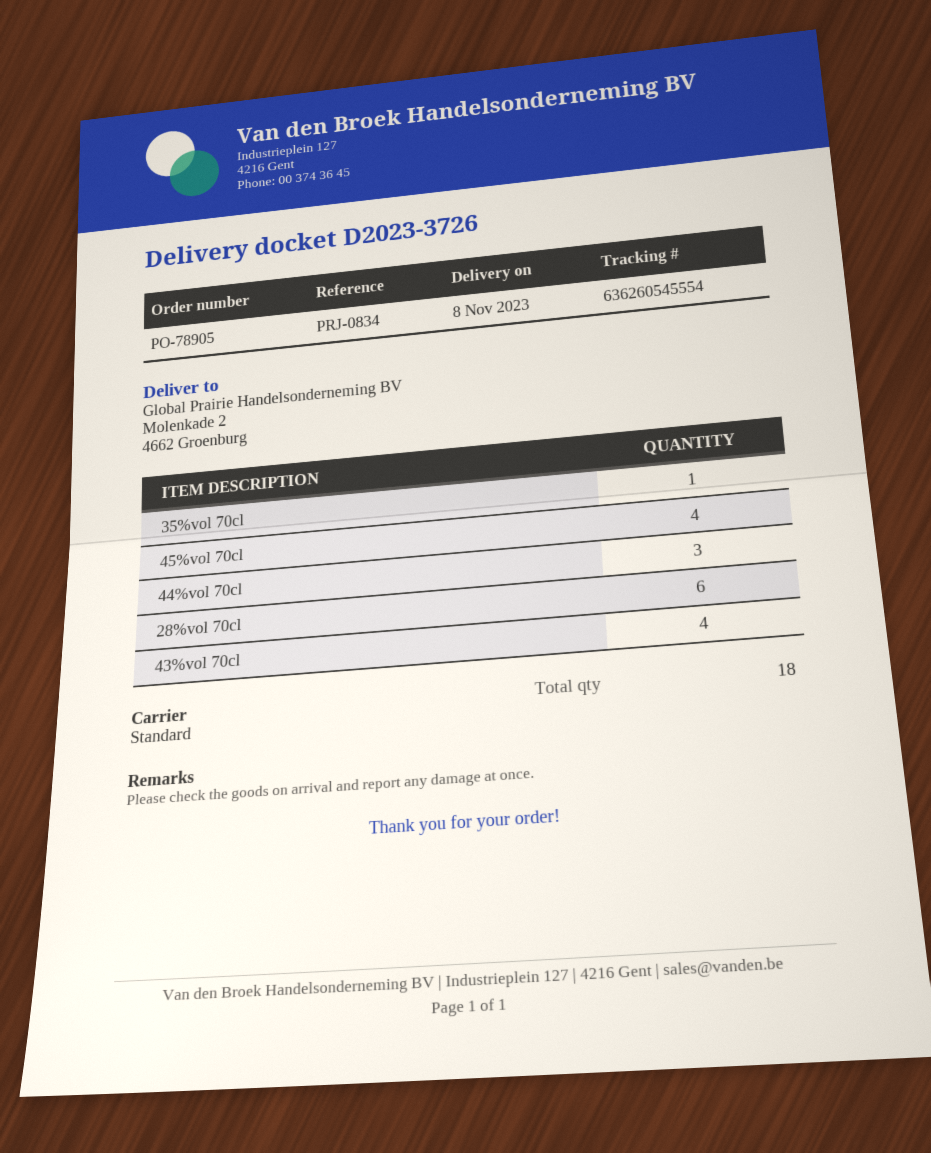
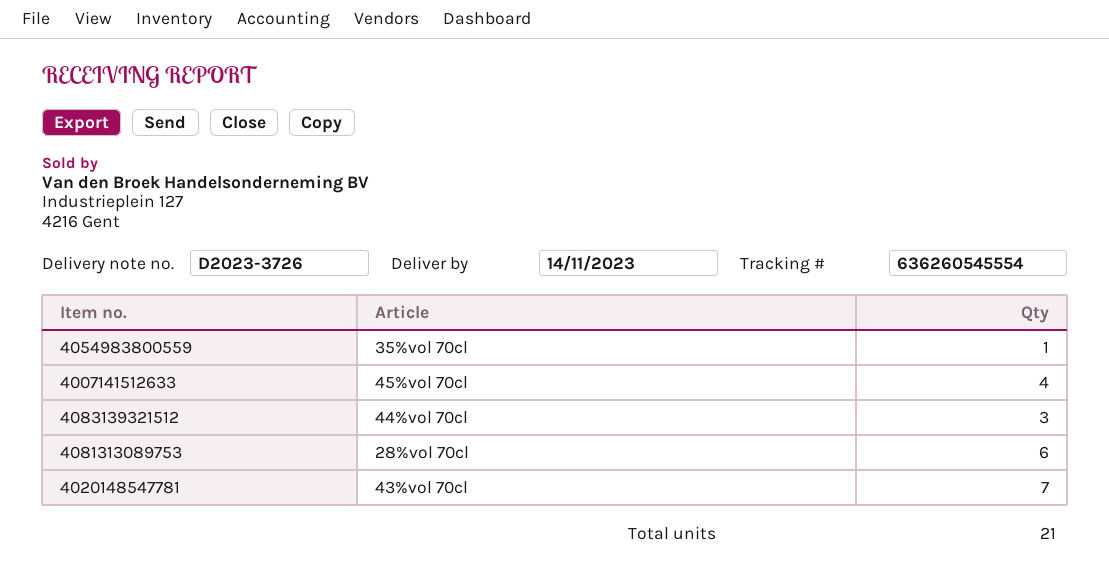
delivery date: 2023-11-08 -> 2023-11-14
43%vol 70cl: 4 -> 7
total quantity: 18 -> 21

